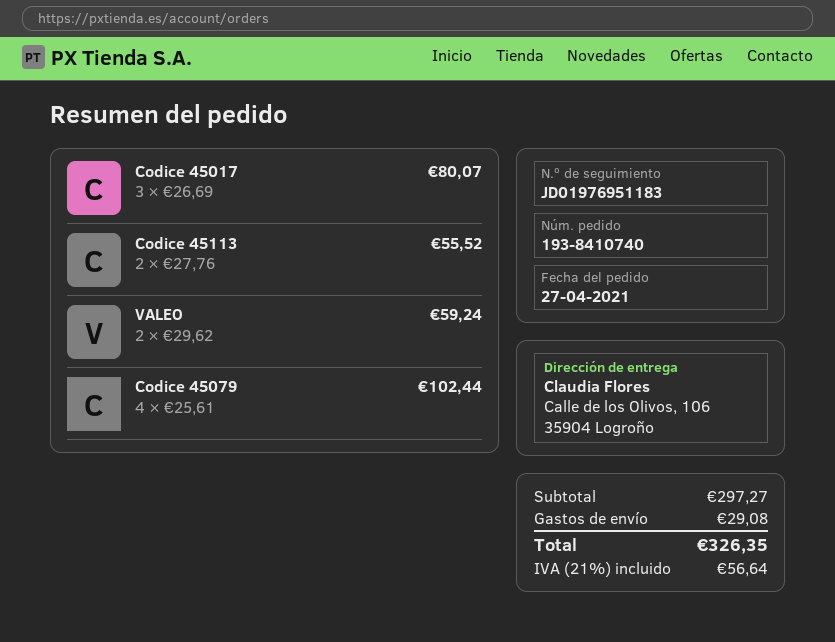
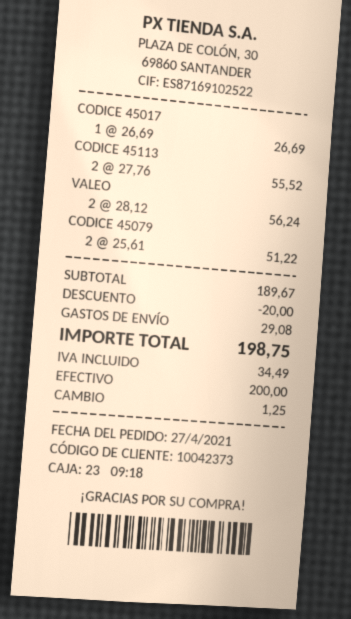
Codice 45017: 3 x 26.69 = 80.07 -> 1 x 26.69 = 26.69
VALEO: 2 x 29.62 = 59.24 -> 2 x 28.12 = 56.24
Codice 45079: 4 x 25.61 = 102.44 -> 2 x 25.61 = 51.22
subtotal: 297.27 -> 189.67
discount: none -> 20.00
tax: 56.64 -> 34.49
total: 326.35 -> 198.75

